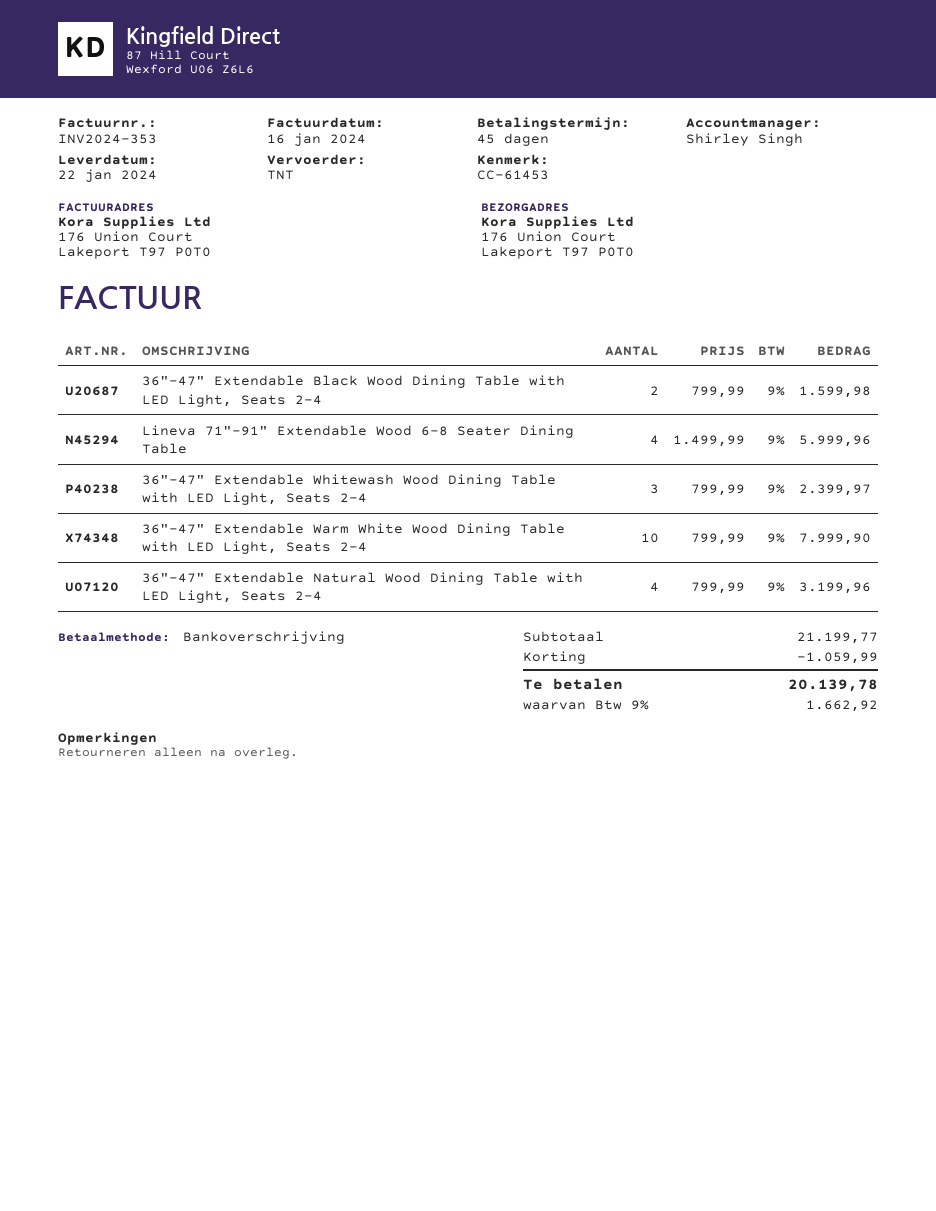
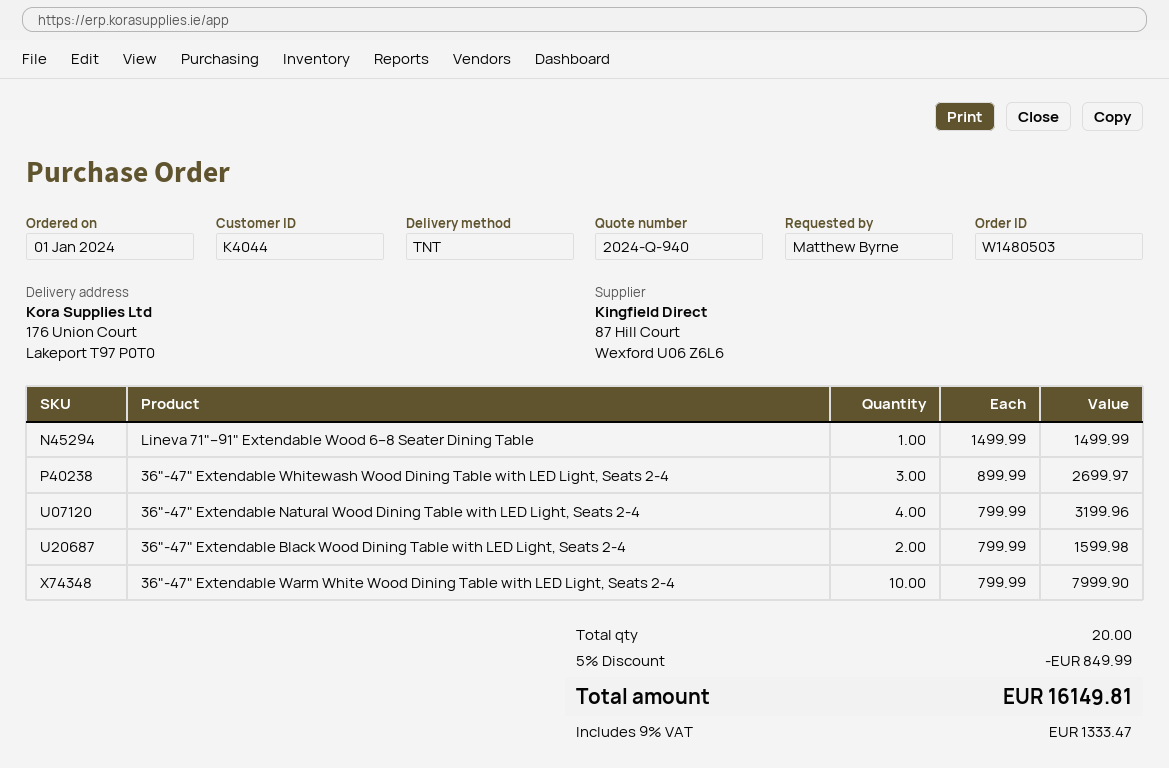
Lineva 71"–91" Extendable Wood 6–8 Seater Dining Table: 4 x 1499.99 = 5999.96 -> 1 x 1499.99 = 1499.99
36"-47" Extendable Whitewash Wood Dining Table with LED Light, Seats 2-4: 3 x 799.99 = 2399.97 -> 3 x 899.99 = 2699.97
discount: 1059.99 -> 849.99
tax: 9% = 1662.92 -> 9% = 1333.47
total: 20139.78 -> 16149.81

